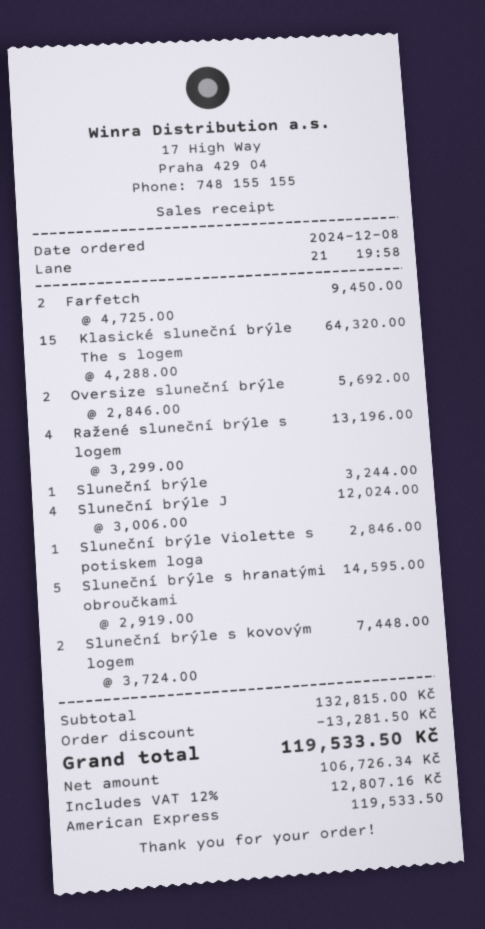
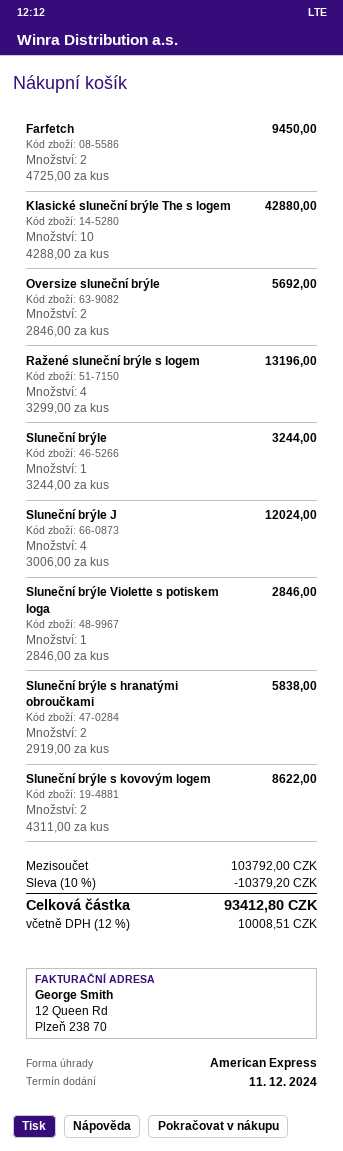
Klasické sluneční brýle The s logem: 15 x 4288.00 = 64320.00 -> 10 x 4288.00 = 42880.00
Sluneční brýle s hranatými obroučkami: 5 x 2919.00 = 14595.00 -> 2 x 2919.00 = 5838.00
Sluneční brýle s kovovým logem: 2 x 3724.00 = 7448.00 -> 2 x 4311.00 = 8622.00
subtotal: 132815.00 -> 103792.00
discount: 13281.50 -> 10379.20
tax: 12% = 12807.16 -> 12% = 10008.51
total: 119533.50 -> 93412.80

